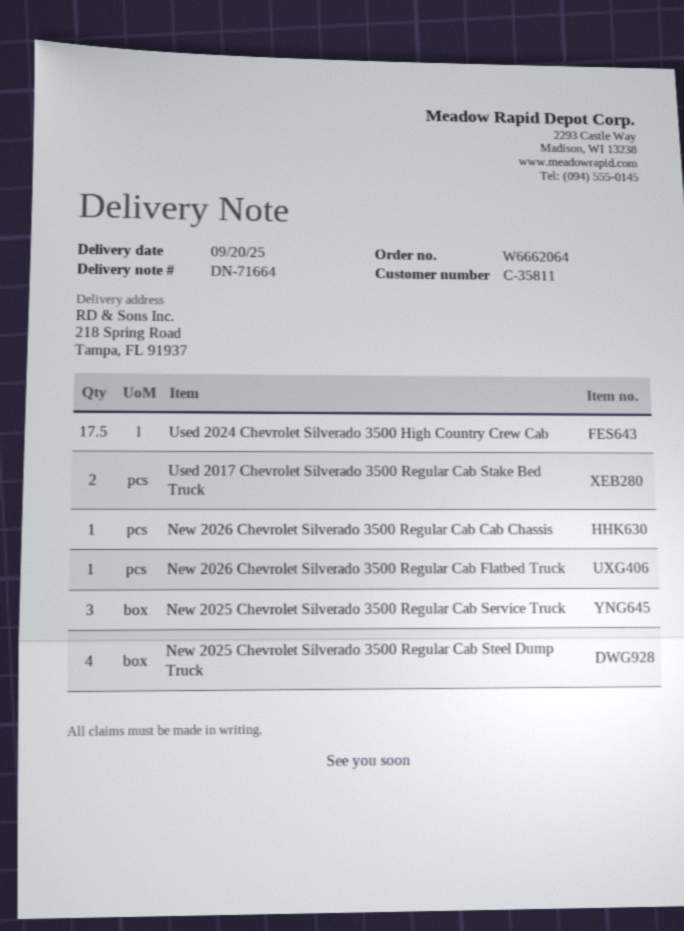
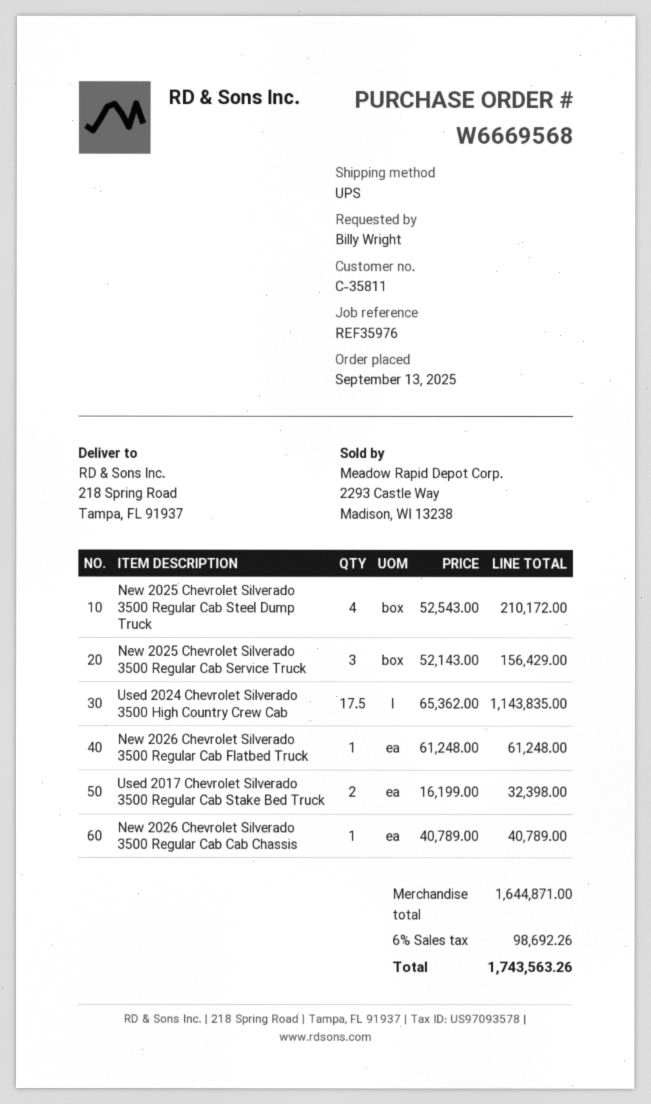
order number: W6662064 -> W6669568

